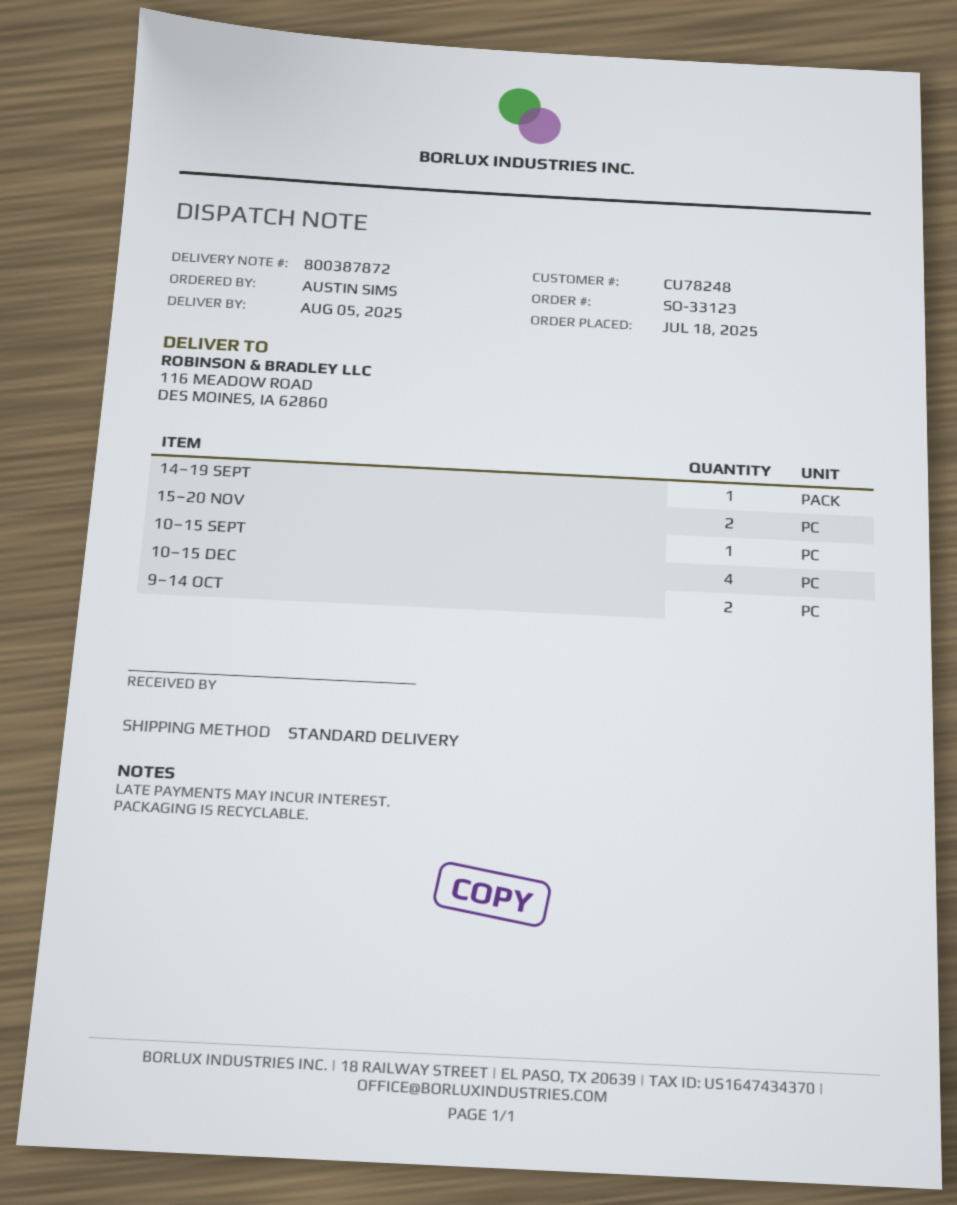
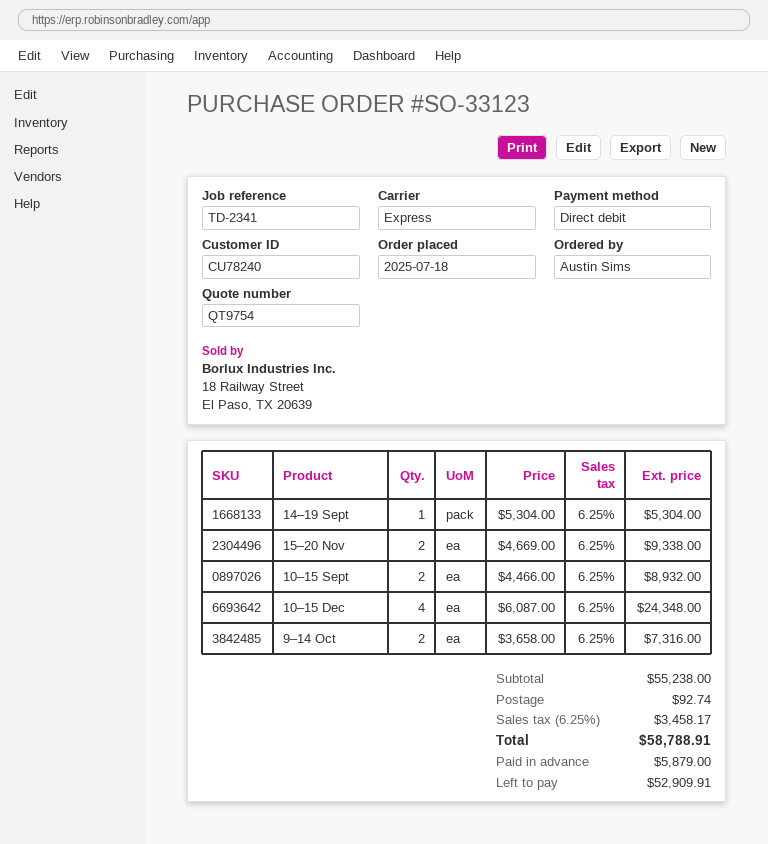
customer number: CU78248 -> CU78240
shipping method: standard -> express
10–15 SEPT: 1 -> 2

